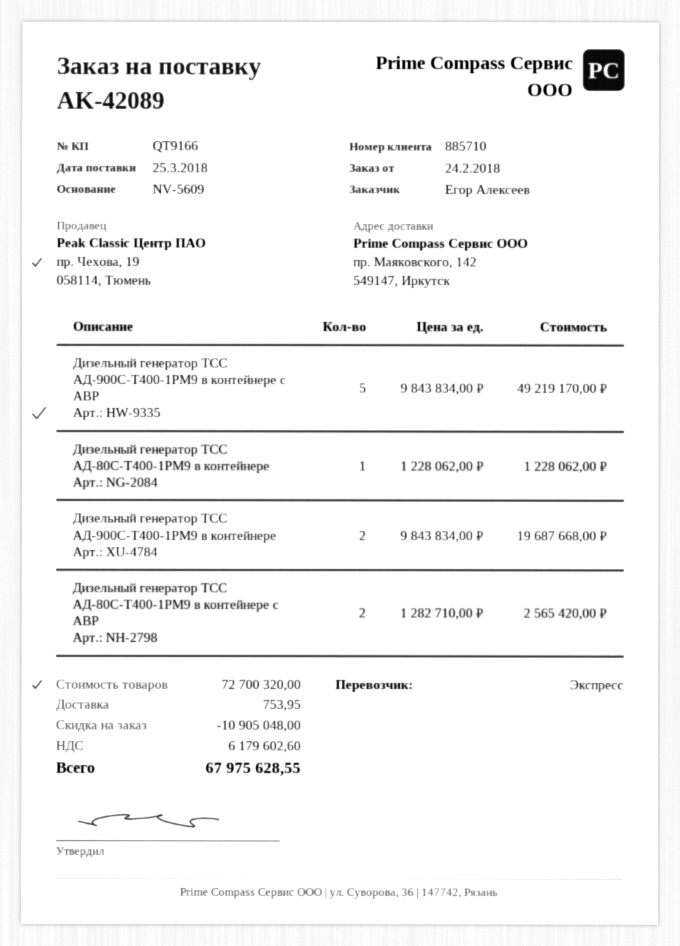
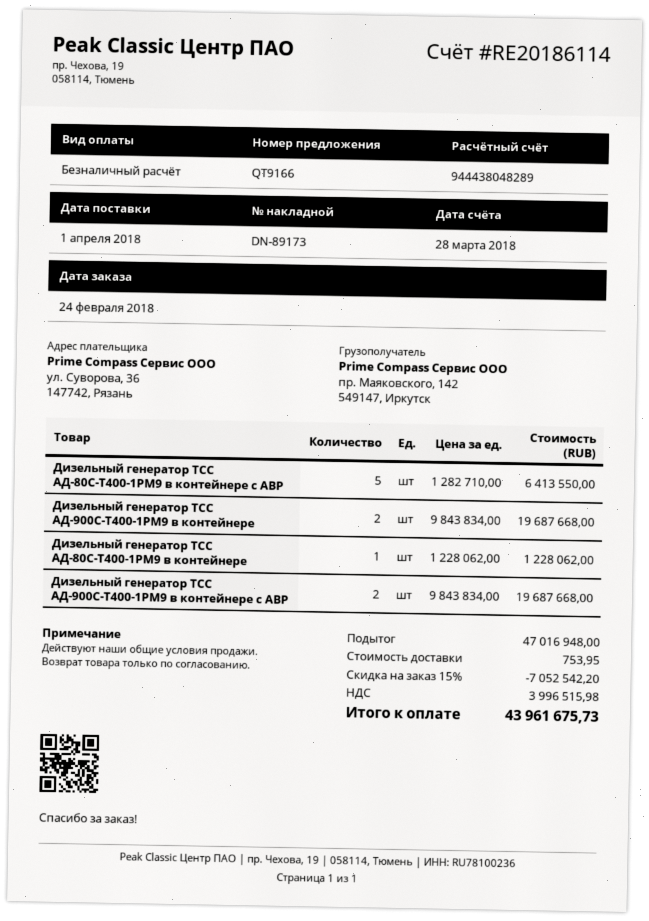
delivery date: 2018-03-25 -> 2018-04-01
Дизельный генератор ТСС АД-900С-Т400-1РМ9 в контейнере с АВР: 5 x 9843834.00 = 49219170.00 -> 2 x 9843834.00 = 19687668.00
Дизельный генератор ТСС АД-80С-Т400-1РМ9 в контейнере с АВР: 2 x 1282710.00 = 2565420.00 -> 5 x 1282710.00 = 6413550.00
subtotal: 72700320.00 -> 47016948.00
discount: 10905048.00 -> 7052542.20
tax: 6179602.60 -> 3996515.98
total: 67975628.55 -> 43961675.73

